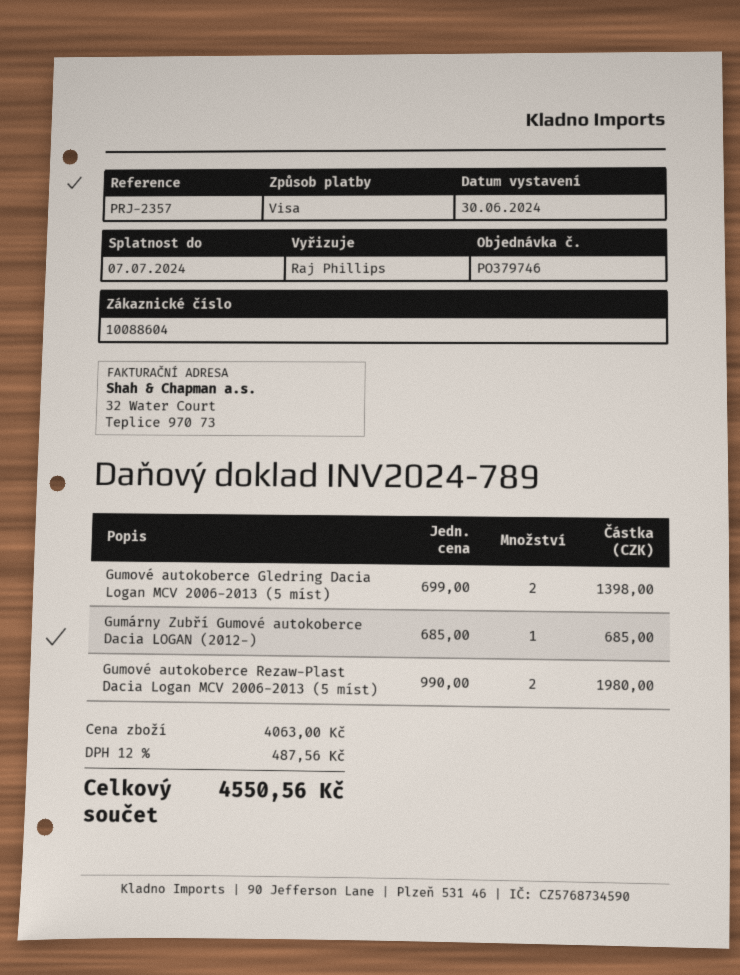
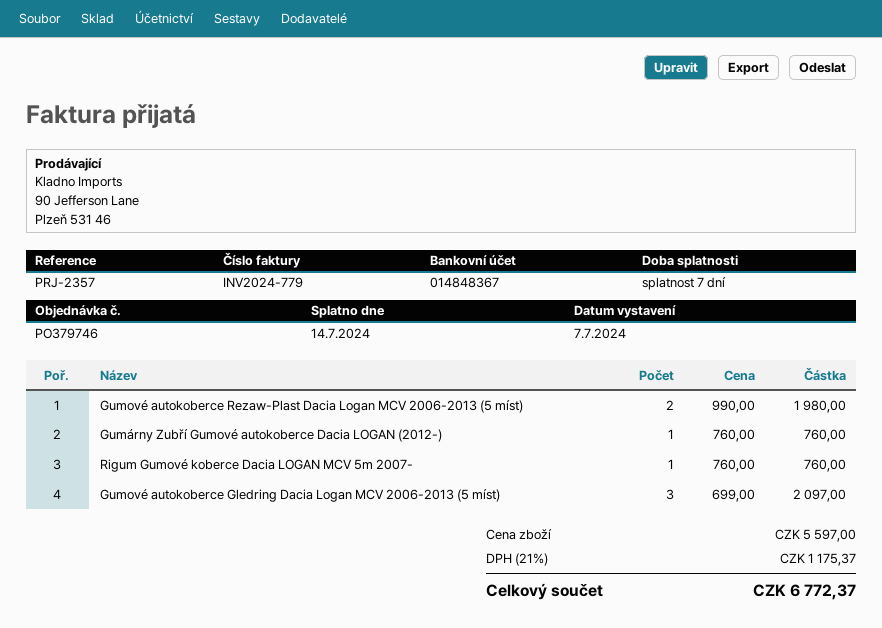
invoice number: INV2024-789 -> INV2024-779
invoice date: 2024-06-30 -> 2024-07-07
due date: 2024-07-07 -> 2024-07-14
Gumové autokoberce Gledring Dacia Logan MCV 2006-2013 (5 míst): 2 x 699.00 = 1398.00 -> 3 x 699.00 = 2097.00
Gumárny Zubří Gumové autokoberce Dacia LOGAN (2012-): 1 x 685.00 = 685.00 -> 1 x 760.00 = 760.00
Rigum Gumové koberce Dacia LOGAN MCV 5m 2007-: none -> 1 x 760.00 = 760.00
subtotal: 4063.00 -> 5597.00
tax: 12% = 487.56 -> 21% = 1175.37
total: 4550.56 -> 6772.37

